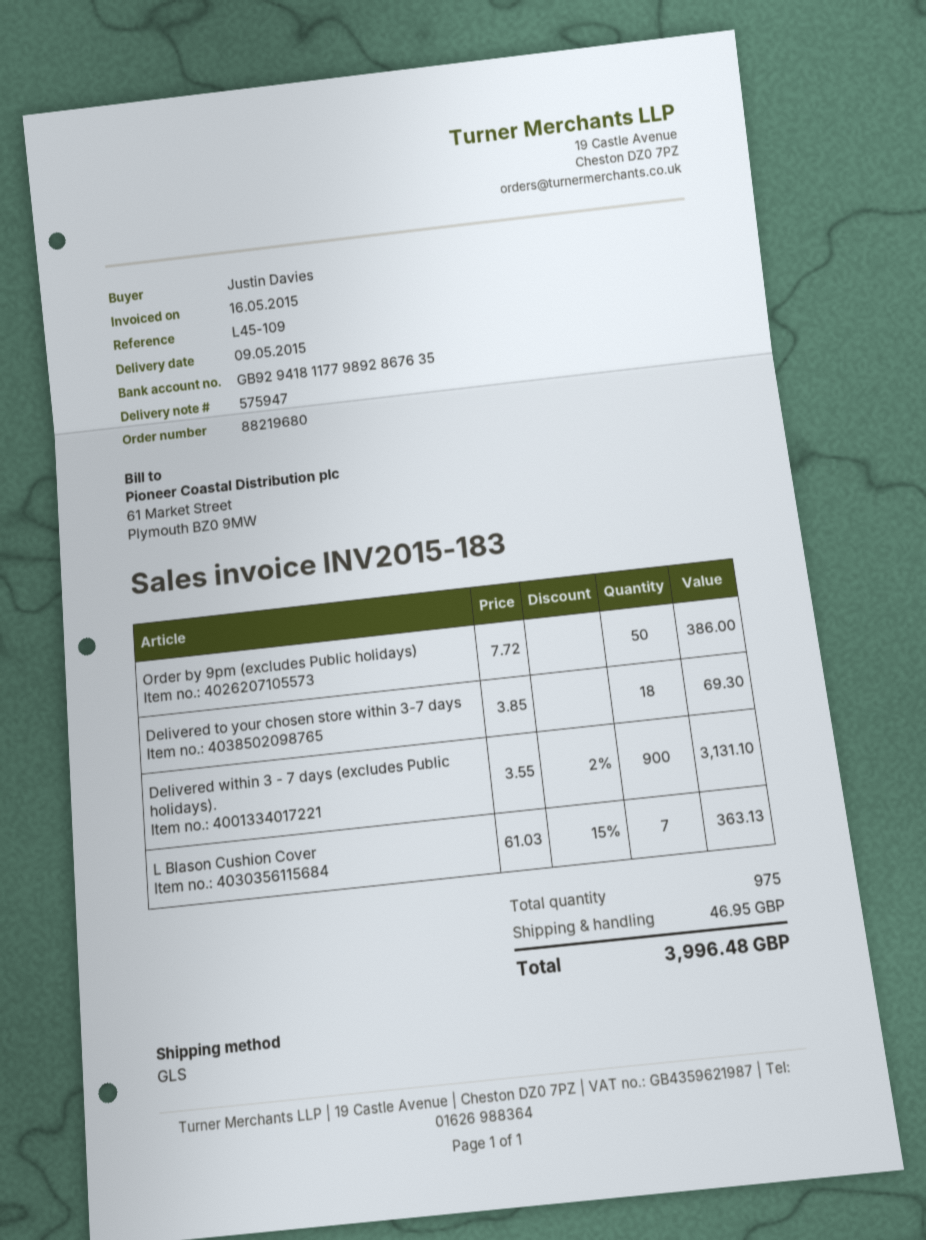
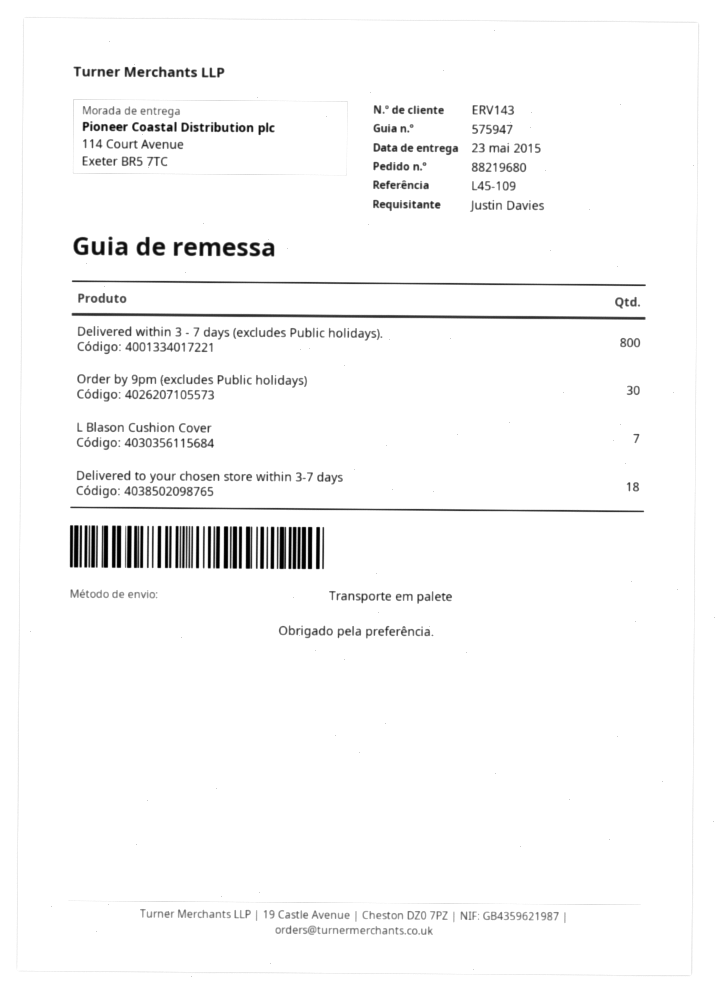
delivery date: 2015-05-09 -> 2015-05-23
shipping method: GLS -> pallet freight
Order by 9pm (excludes Public holidays): 50 -> 30
Delivered within 3 - 7 days (excludes Public holidays).: 900 -> 800

